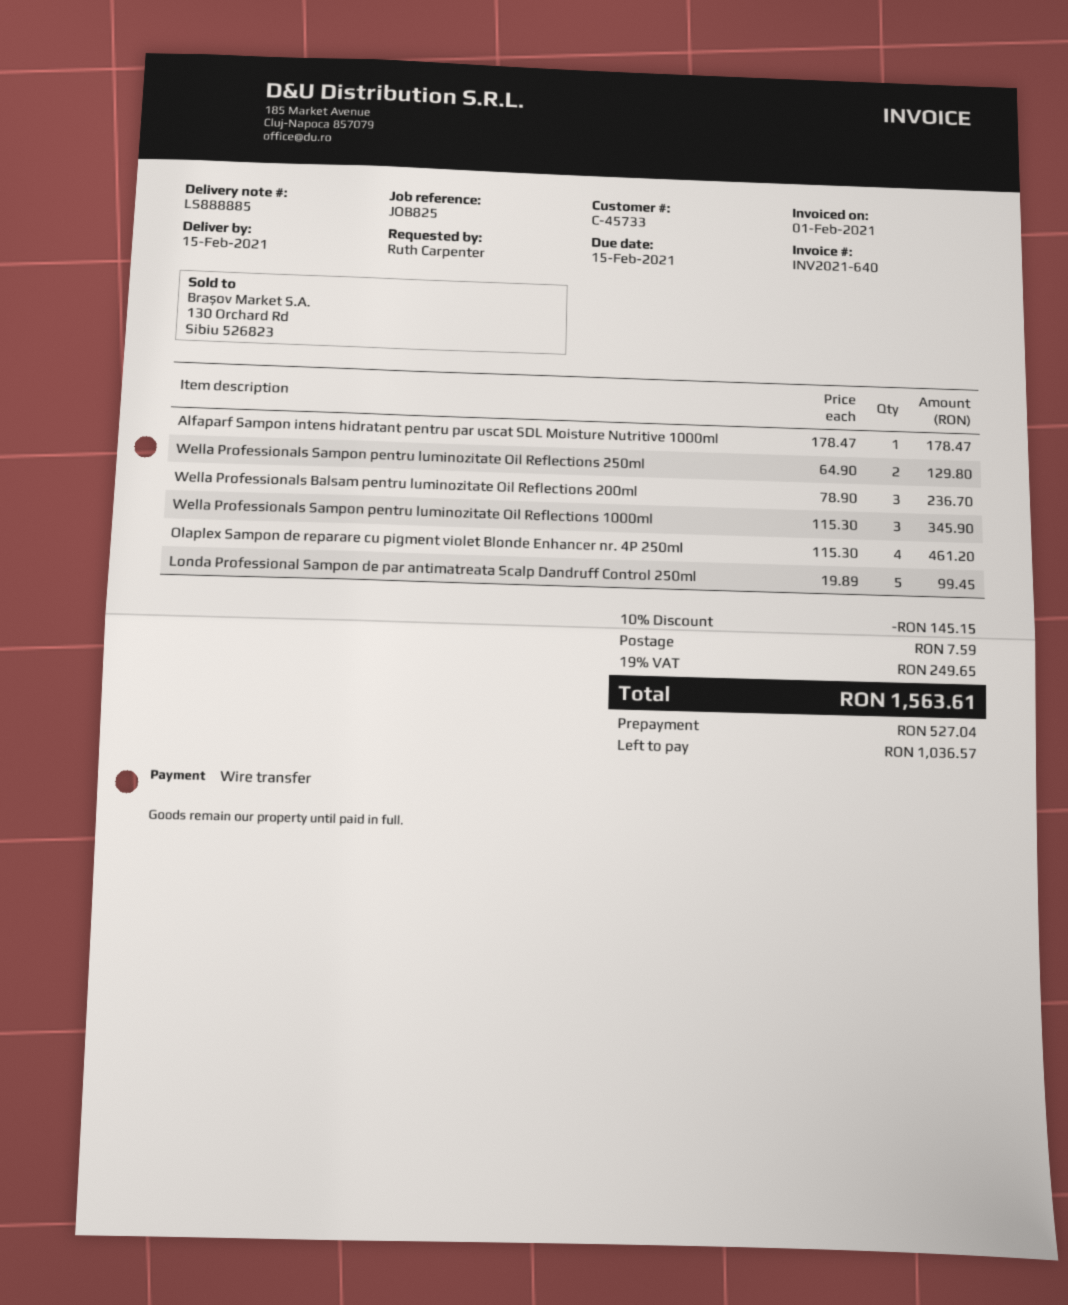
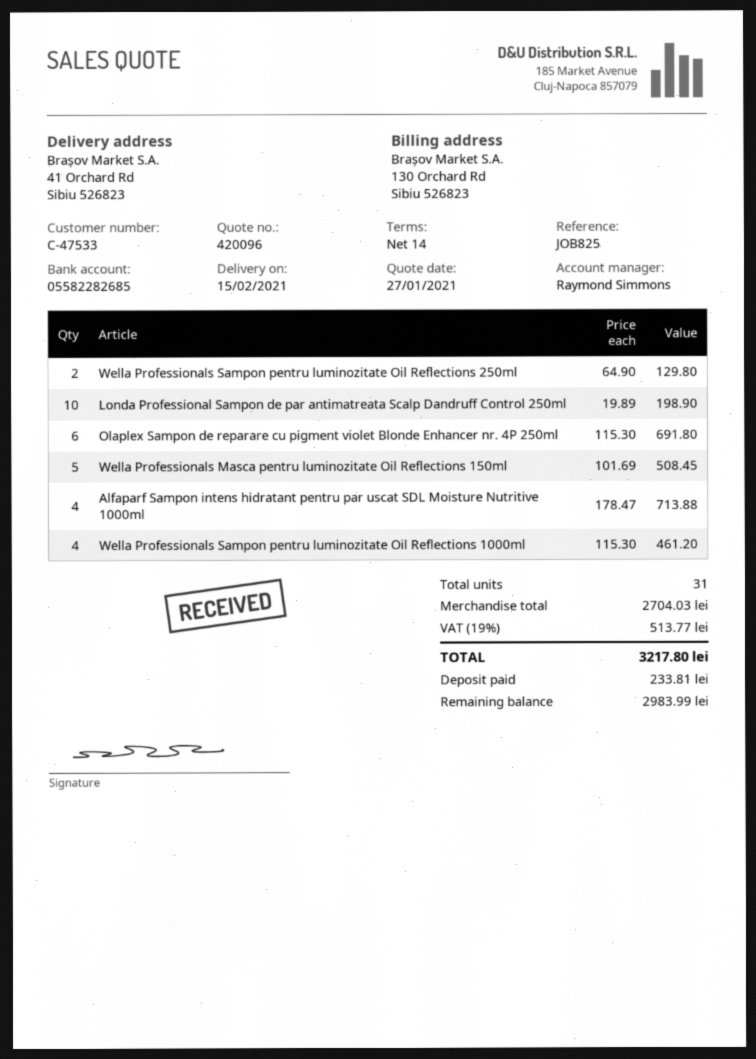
customer number: C-45733 -> C-47533
Alfaparf Sampon intens hidratant pentru par uscat SDL Moisture Nutritive 1000ml: 1 x 178.47 = 178.47 -> 4 x 178.47 = 713.88
Wella Professionals Balsam pentru luminozitate Oil Reflections 200ml: 3 x 78.90 = 236.70 -> none
Wella Professionals Sampon pentru luminozitate Oil Reflections 1000ml: 3 x 115.30 = 345.90 -> 4 x 115.30 = 461.20
Olaplex Sampon de reparare cu pigment violet Blonde Enhancer nr. 4P 250ml: 4 x 115.30 = 461.20 -> 6 x 115.30 = 691.80
Londa Professional Sampon de par antimatreata Scalp Dandruff Control 250ml: 5 x 19.89 = 99.45 -> 10 x 19.89 = 198.90
Wella Professionals Masca pentru luminozitate Oil Reflections 150ml: none -> 5 x 101.69 = 508.45
discount: 10% = 145.15 -> none
shipping: 7.59 -> none
tax: 19% = 249.65 -> 19% = 513.77
total: 1563.61 -> 3217.80
deposit: 527.04 -> 233.81
balance: 1036.57 -> 2983.99

